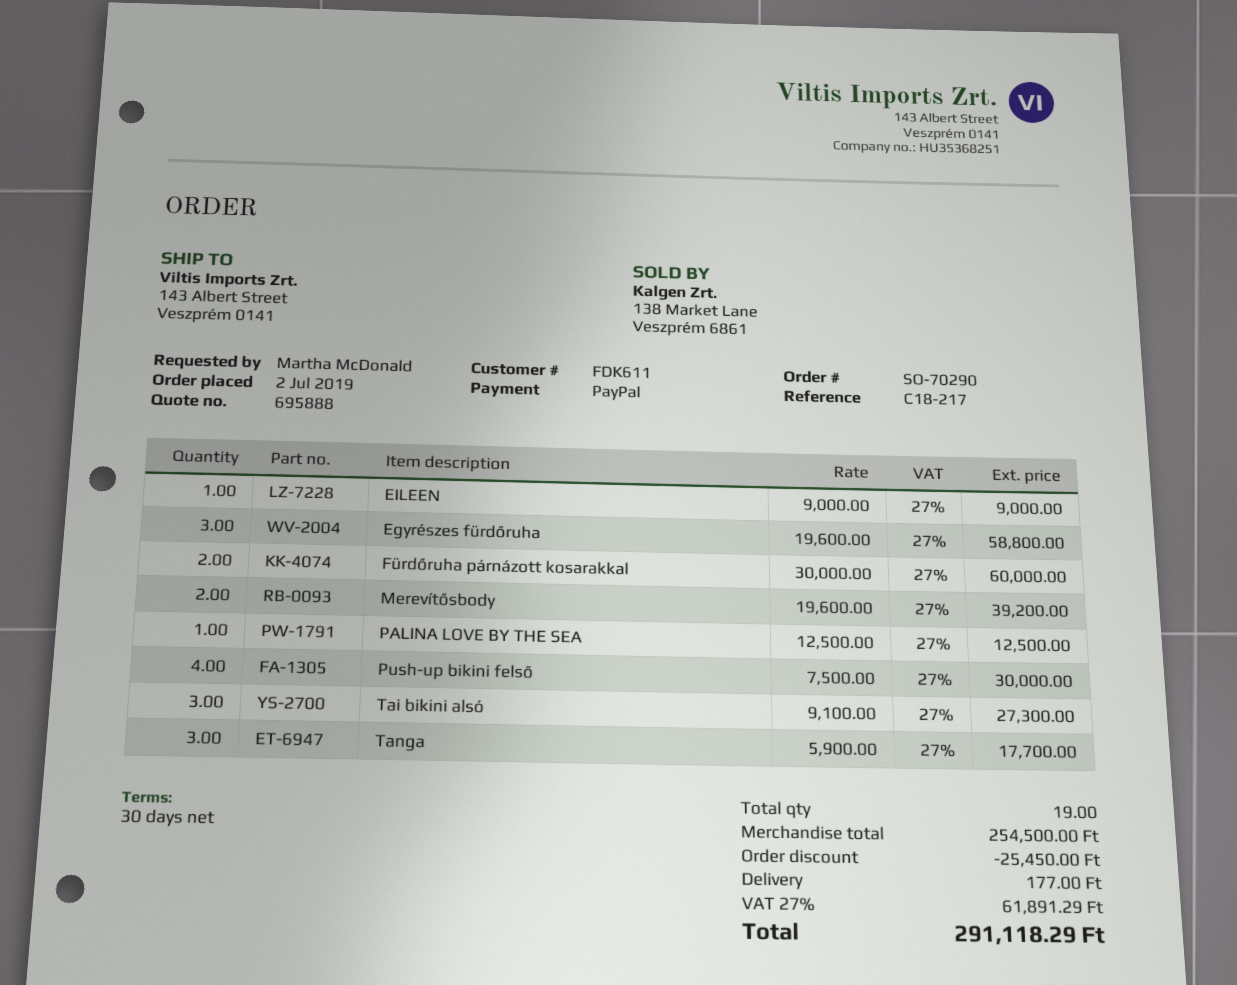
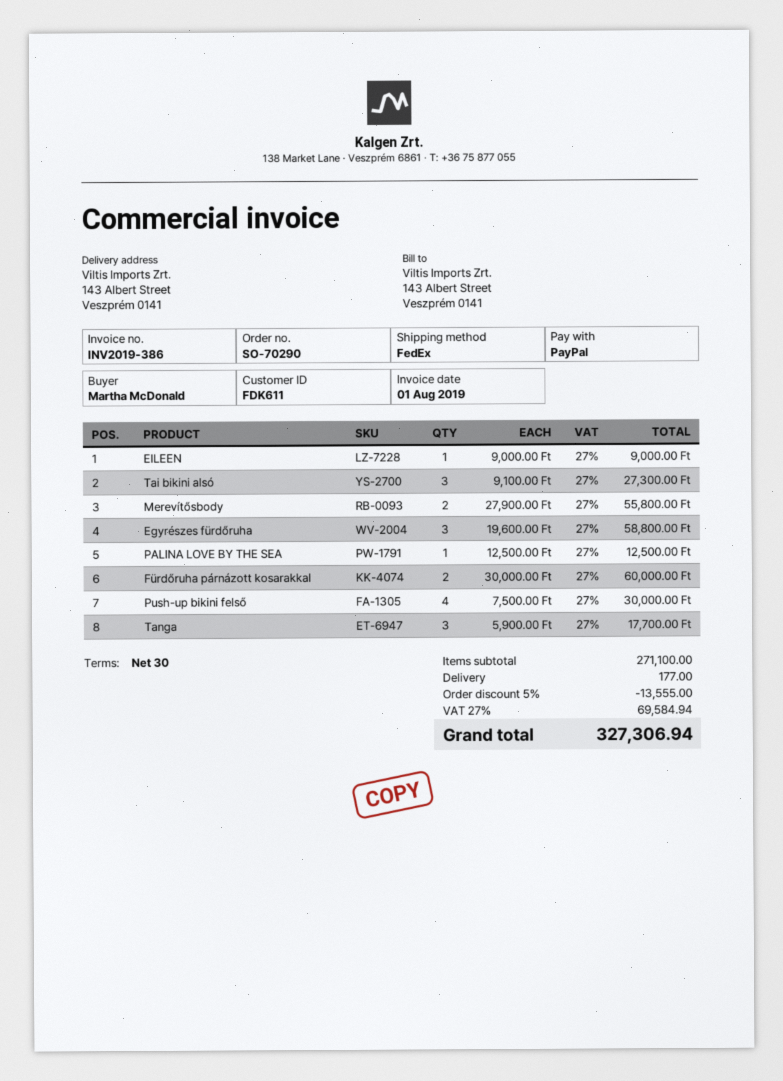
Merevítősbody: 2 x 19600.00 = 39200.00 -> 2 x 27900.00 = 55800.00
subtotal: 254500.00 -> 271100.00
discount: 25450.00 -> 13555.00
tax: 27% = 61891.29 -> 27% = 69584.94
total: 291118.29 -> 327306.94

